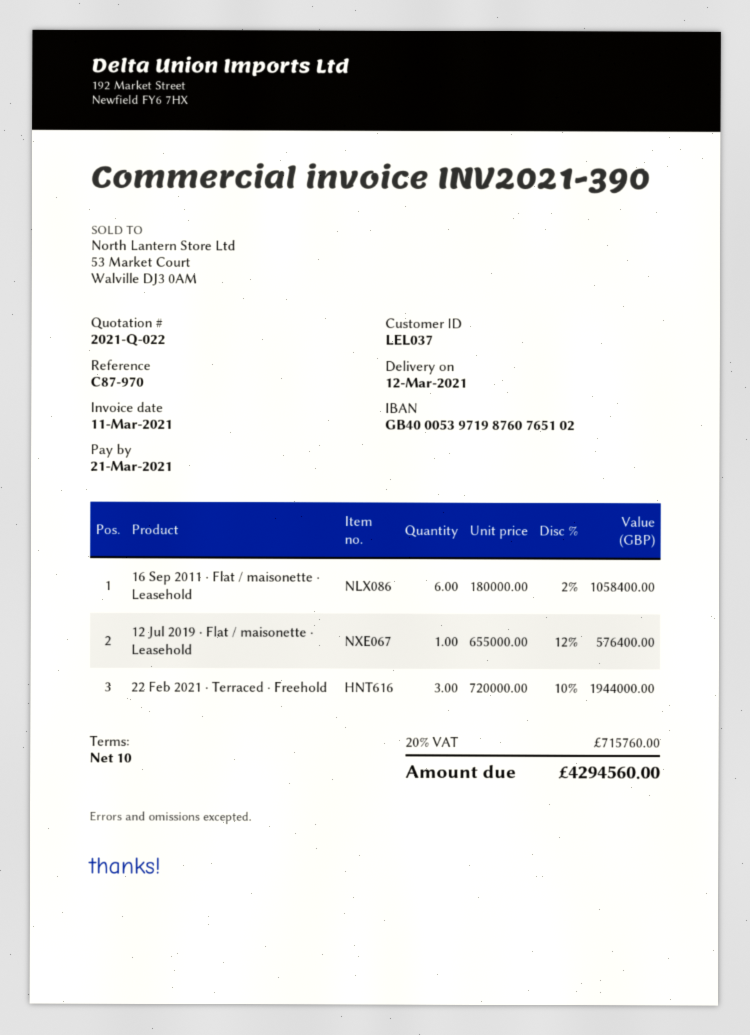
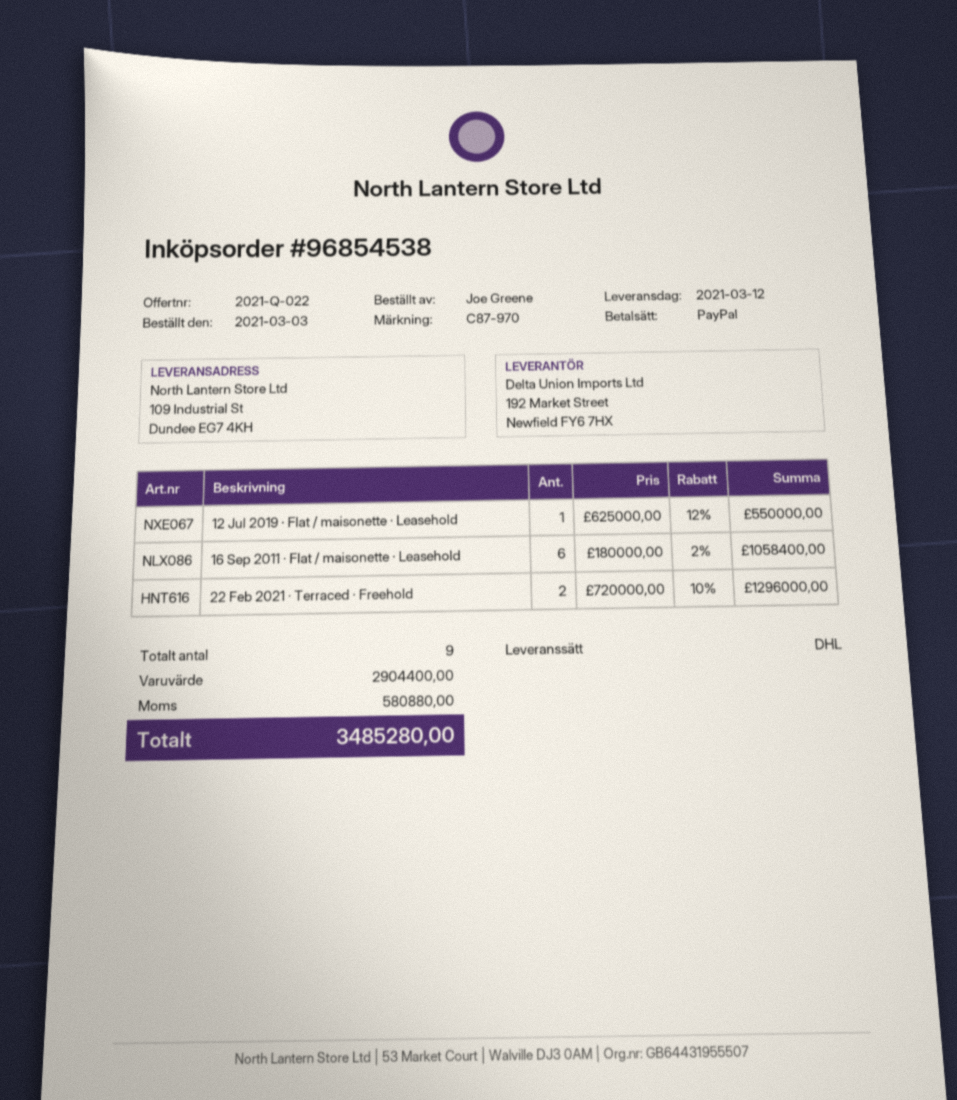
12 Jul 2019 · Flat / maisonette · Leasehold: 1 x 655000.00 - 12% = 576400.00 -> 1 x 625000.00 - 12% = 550000.00
22 Feb 2021 · Terraced · Freehold: 3 x 720000.00 - 10% = 1944000.00 -> 2 x 720000.00 - 10% = 1296000.00
tax: 715760.00 -> 580880.00
total: 4294560.00 -> 3485280.00

